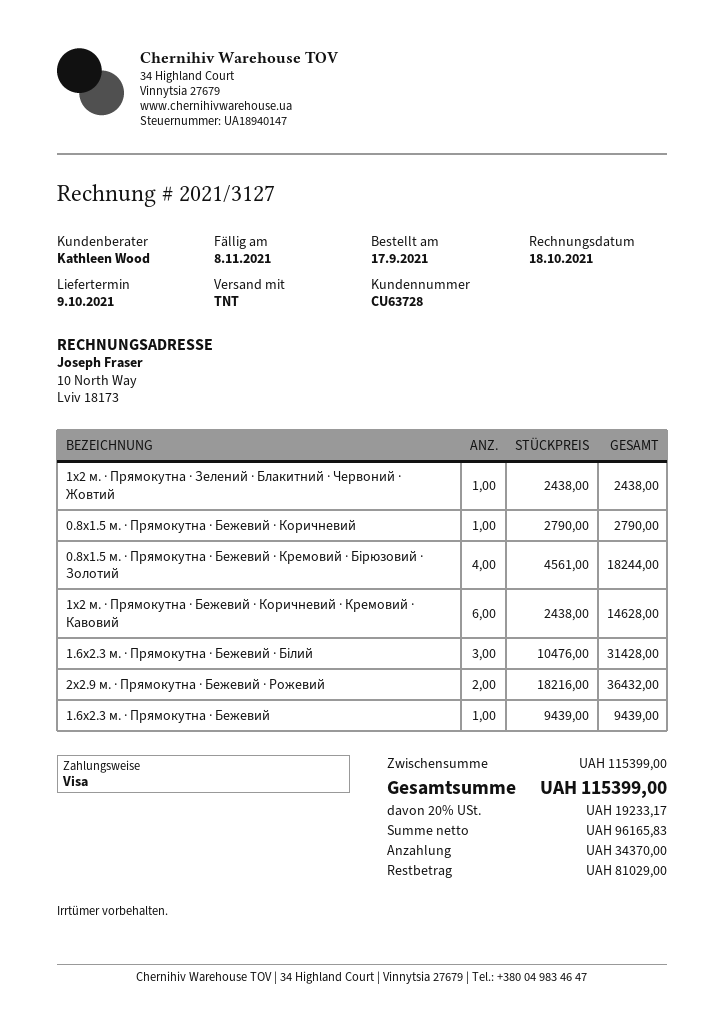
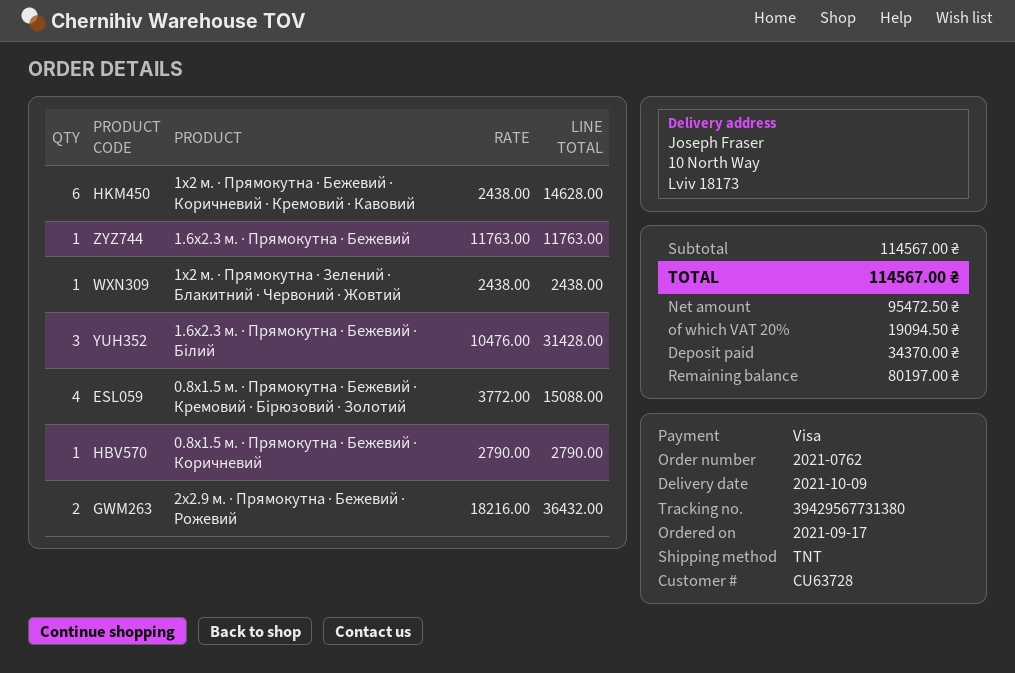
0.8x1.5 м. · Прямокутна · Бежевий · Кремовий · Бірюзовий · Золотий: 4 x 4561.00 = 18244.00 -> 4 x 3772.00 = 15088.00
1.6x2.3 м. · Прямокутна · Бежевий: 1 x 9439.00 = 9439.00 -> 1 x 11763.00 = 11763.00
subtotal: 115399.00 -> 114567.00
net: 96165.83 -> 95472.50
tax: 20% = 19233.17 -> 20% = 19094.50
total: 115399.00 -> 114567.00
balance: 81029.00 -> 80197.00

